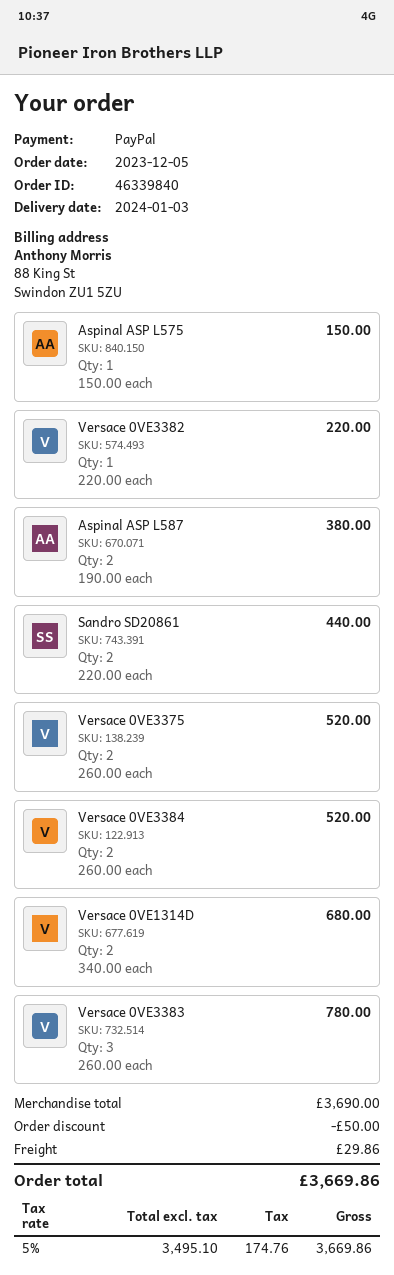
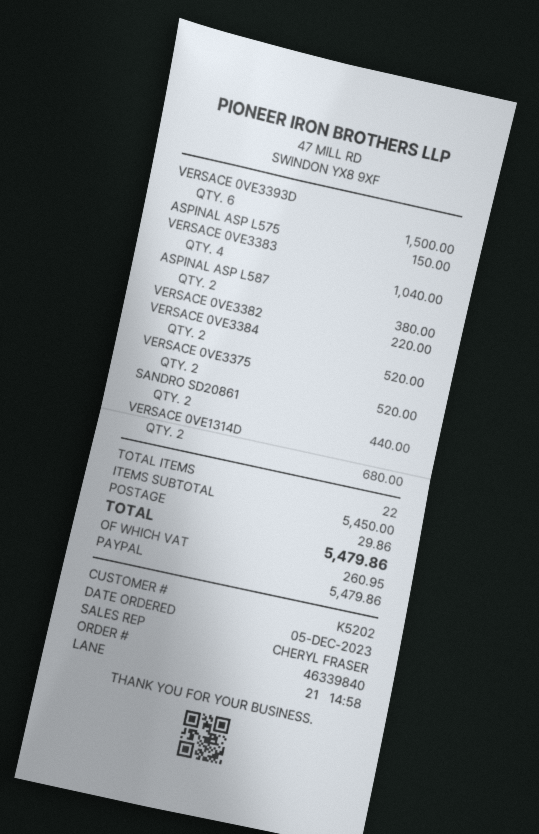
Versace 0VE3383: 3 for 780.00 -> 4 for 1040.00
VERSACE 0VE3393D: none -> 6 for 1500.00
subtotal: 3690.00 -> 5450.00
discount: 50.00 -> none
tax: 174.76 -> 260.95
total: 3669.86 -> 5479.86

